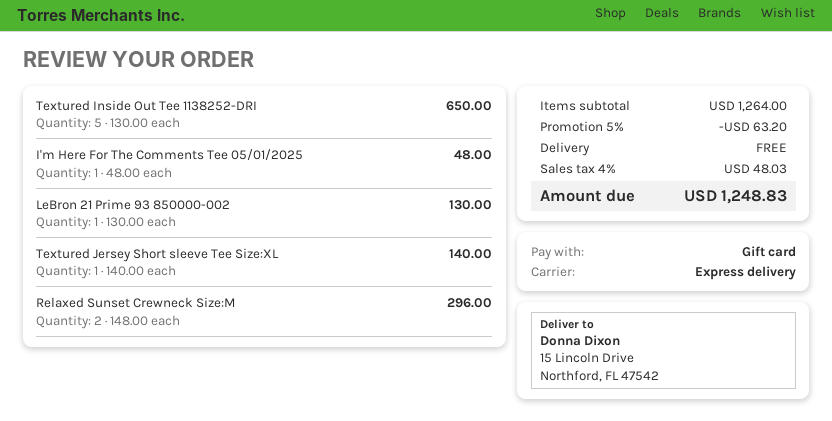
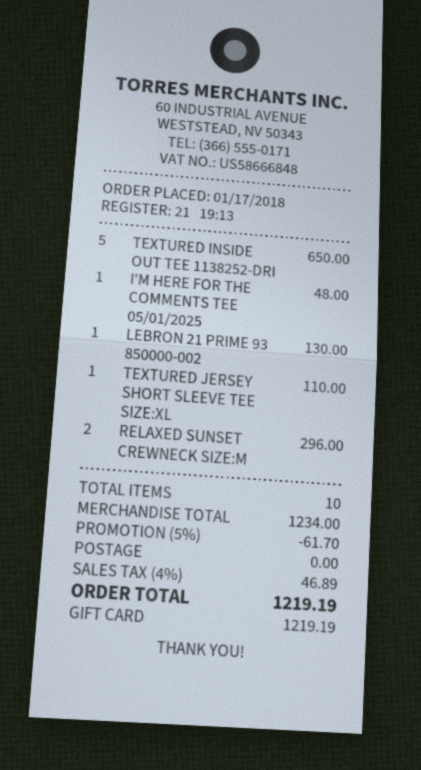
Textured Jersey Short sleeve Tee Size:XL: 1 for 140.00 -> 1 for 110.00
subtotal: 1264.00 -> 1234.00
discount: 5% = 63.20 -> 5% = 61.70
tax: 4% = 48.03 -> 4% = 46.89
total: 1248.83 -> 1219.19

